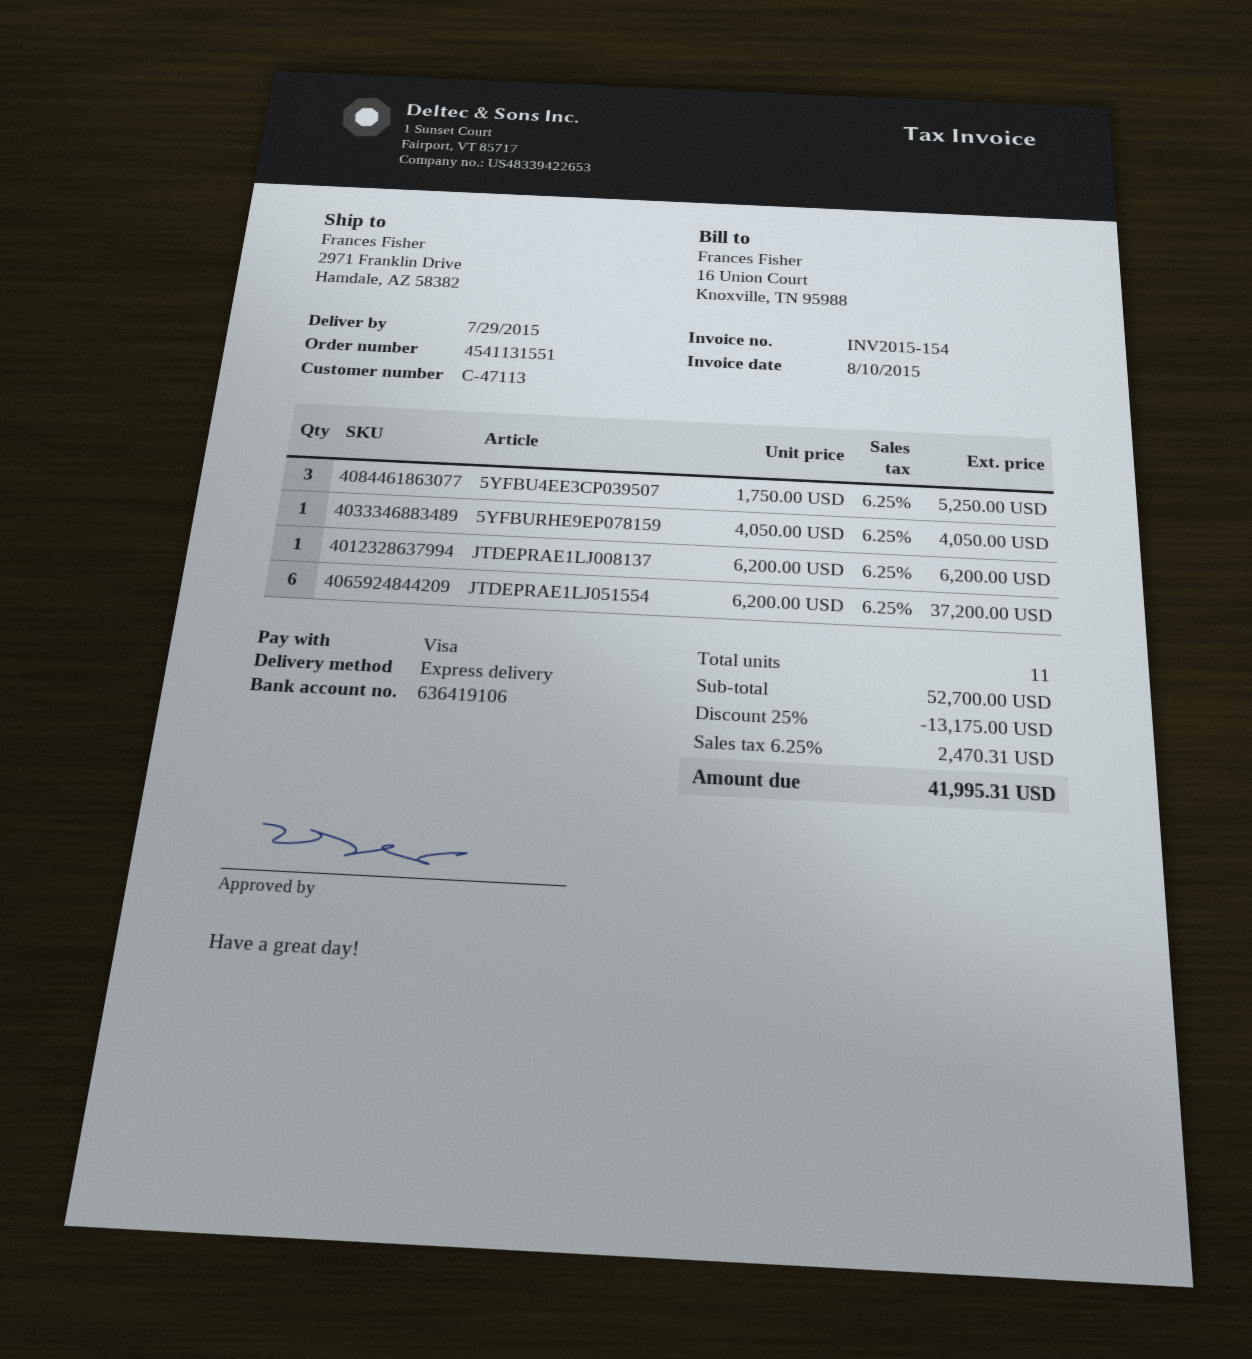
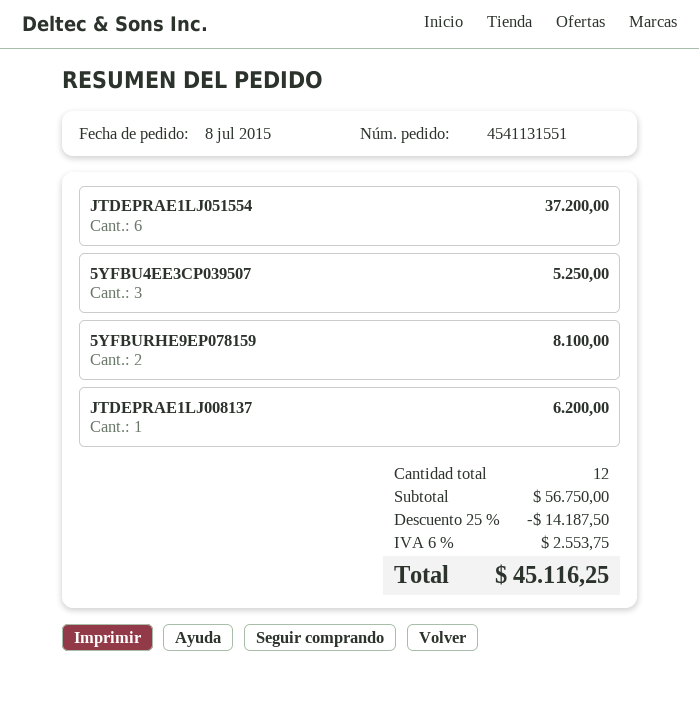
5YFBURHE9EP078159: 1 for 4050.00 -> 2 for 8100.00
total quantity: 11 -> 12
subtotal: 52700.00 -> 56750.00
discount: 25% = 13175.00 -> 25% = 14187.50
tax: 6.25% = 2470.31 -> 6% = 2553.75
total: 41995.31 -> 45116.25

